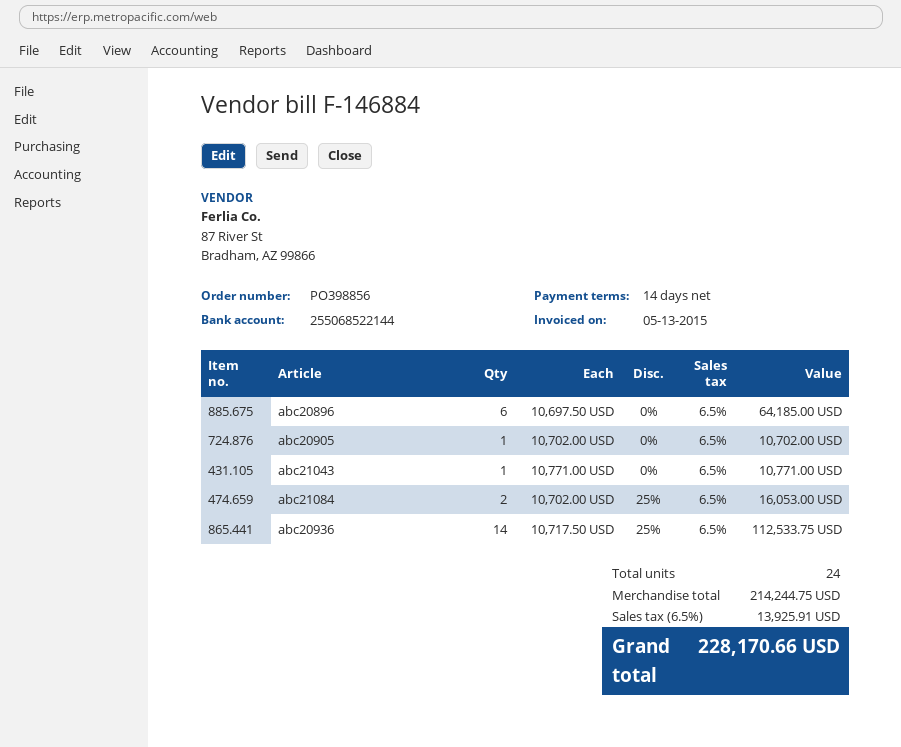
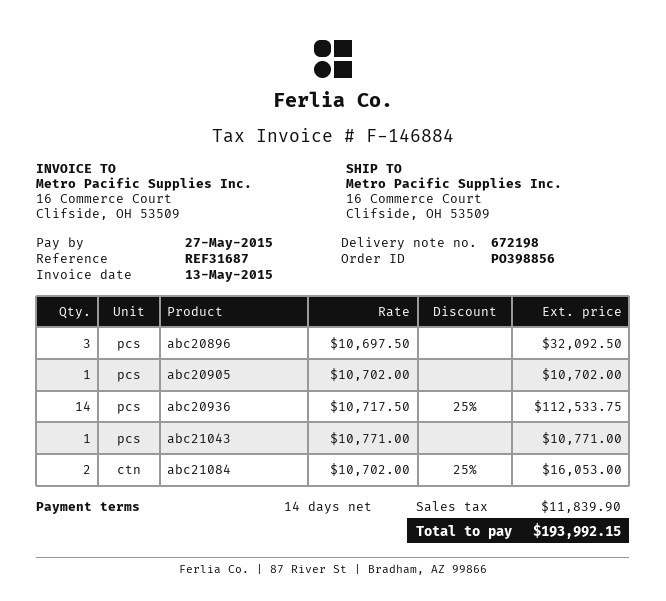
abc20896: 6 x 10697.50 = 64185.00 -> 3 x 10697.50 = 32092.50
tax: 13925.91 -> 11839.90
total: 228170.66 -> 193992.15

